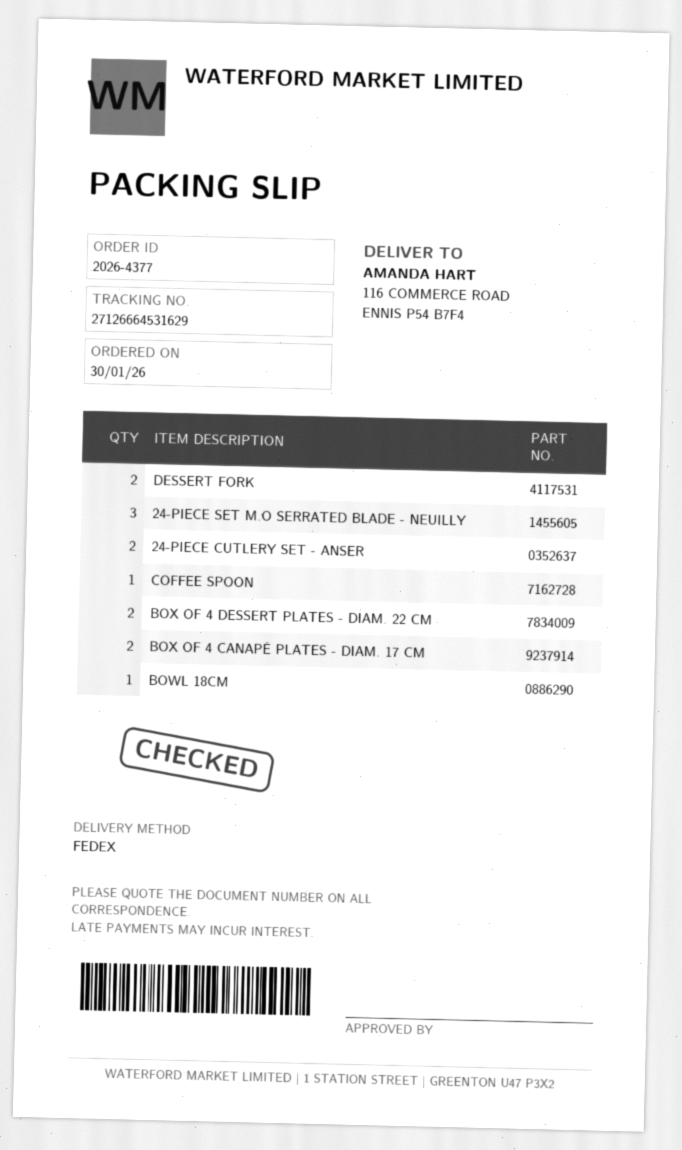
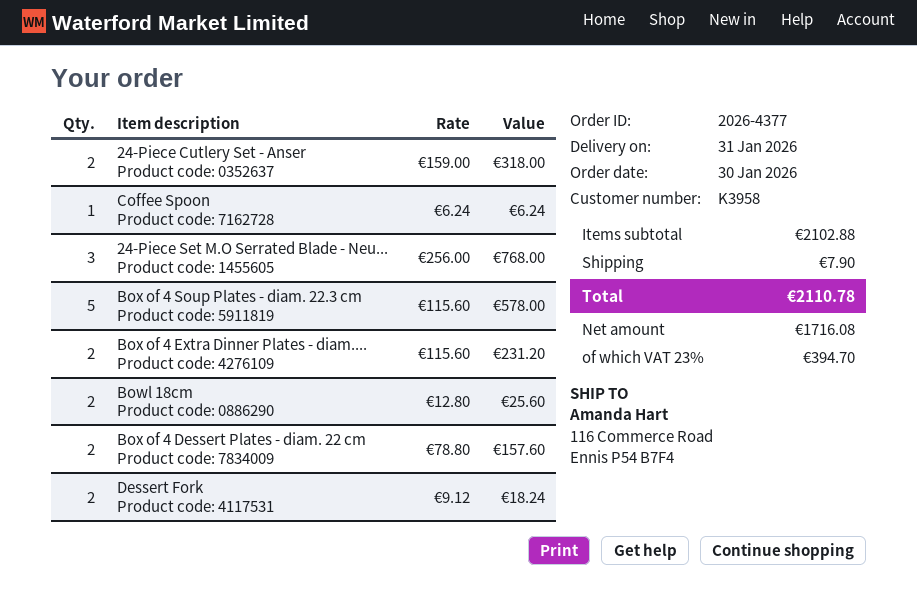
BOX OF 4 CANAPÉ PLATES - DIAM. 17 CM: 2 -> none
BOWL 18CM: 1 -> 2
Box of 4 Soup Plates - diam. 22.3 cm: none -> 5
Box of 4 Extra Dinner Plates - diam....: none -> 2

